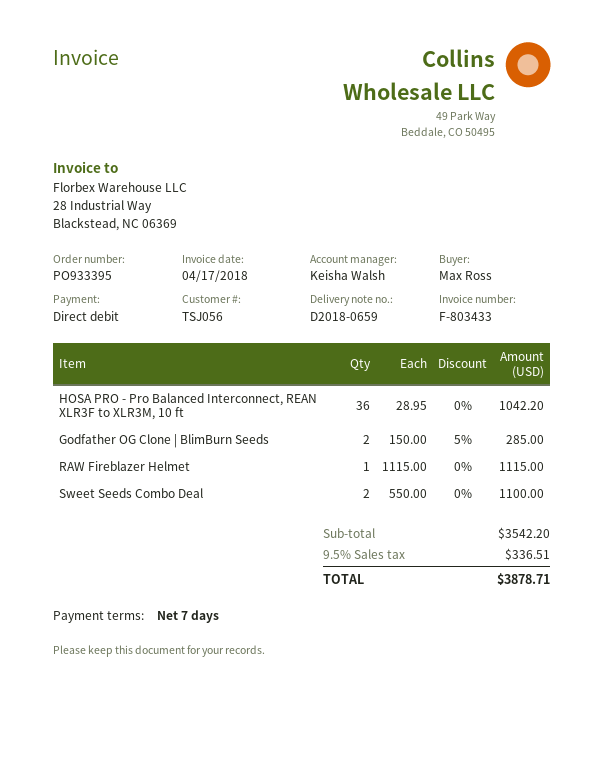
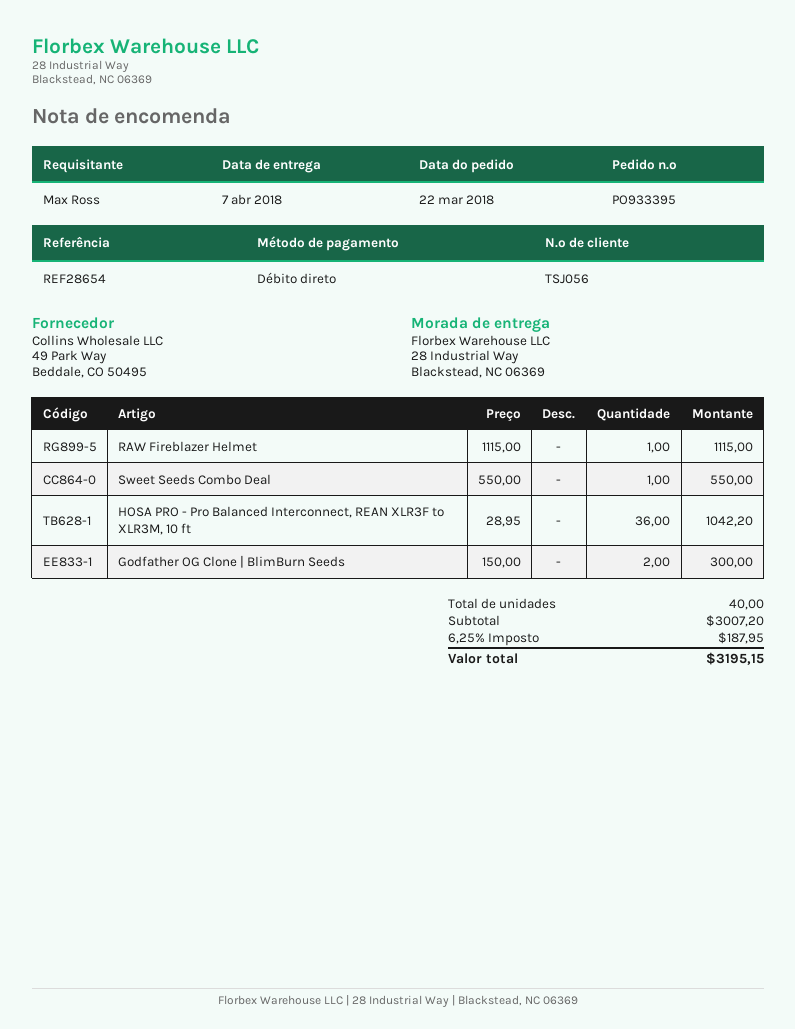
Godfather OG Clone | BlimBurn Seeds: 2 x 150.00 - 5% = 285.00 -> 2 x 150.00 = 300.00
Sweet Seeds Combo Deal: 2 x 550.00 = 1100.00 -> 1 x 550.00 = 550.00
subtotal: 3542.20 -> 3007.20
tax: 9.5% = 336.51 -> 6.25% = 187.95
total: 3878.71 -> 3195.15

